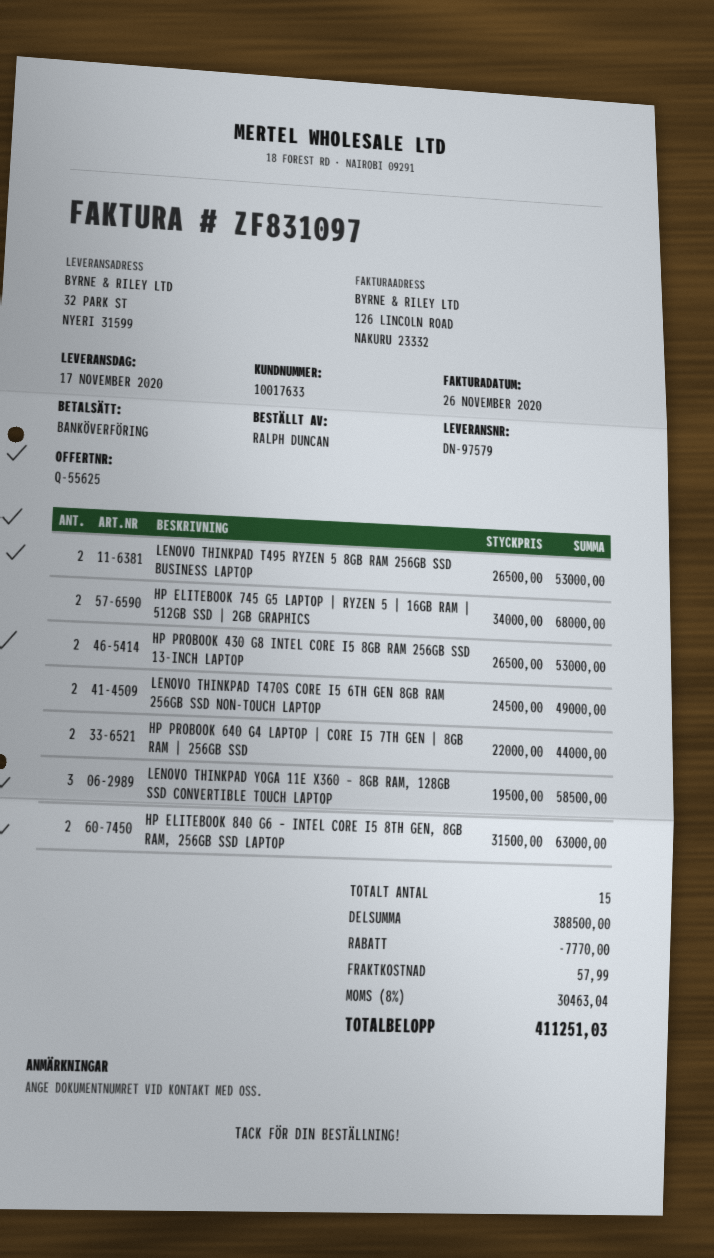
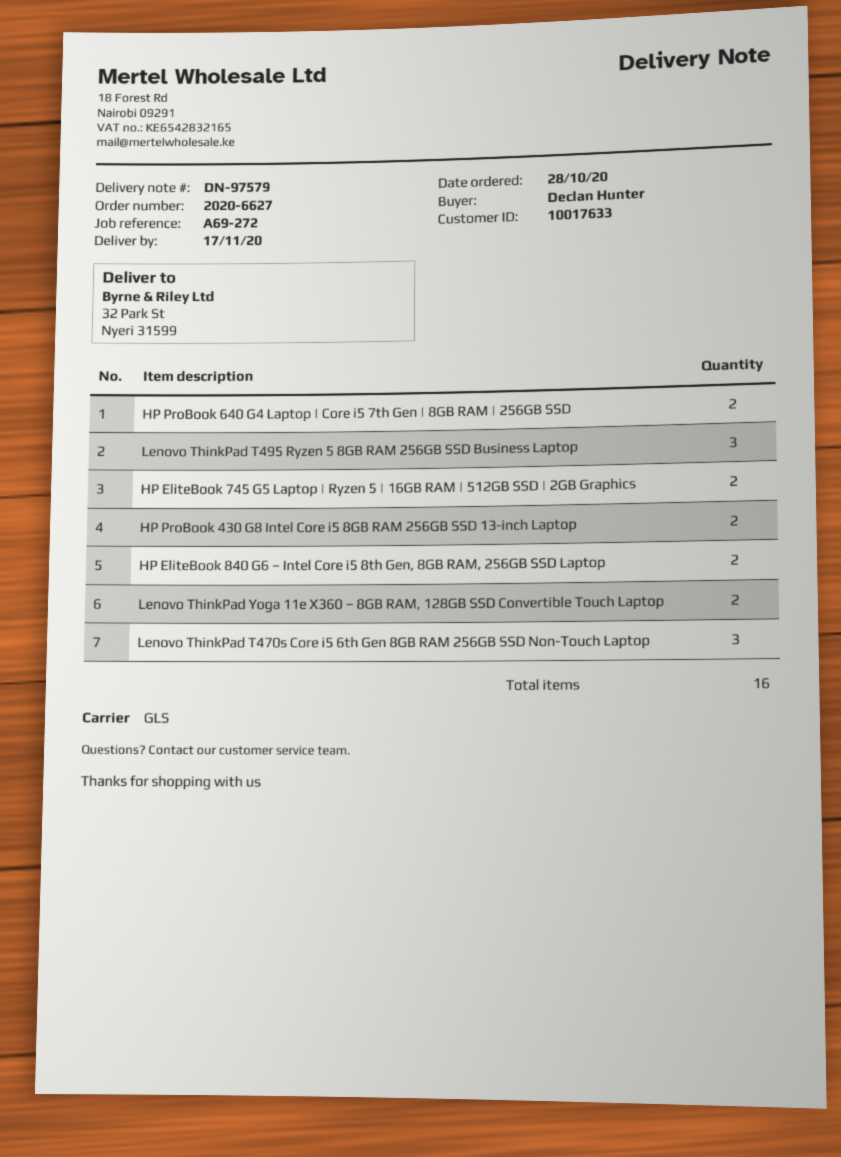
ordered by: RALPH DUNCAN -> Declan Hunter
LENOVO THINKPAD T495 RYZEN 5 8GB RAM 256GB SSD BUSINESS LAPTOP: 2 -> 3
LENOVO THINKPAD T470S CORE I5 6TH GEN 8GB RAM 256GB SSD NON-TOUCH LAPTOP: 2 -> 3
LENOVO THINKPAD YOGA 11E X360 – 8GB RAM, 128GB SSD CONVERTIBLE TOUCH LAPTOP: 3 -> 2
total quantity: 15 -> 16

